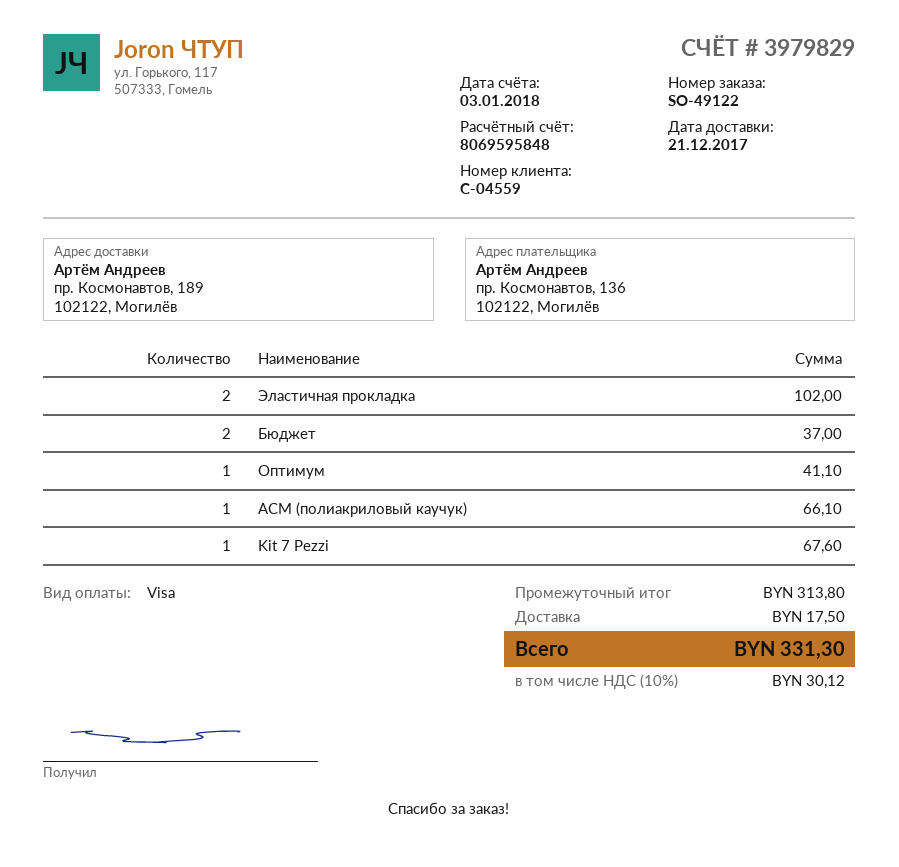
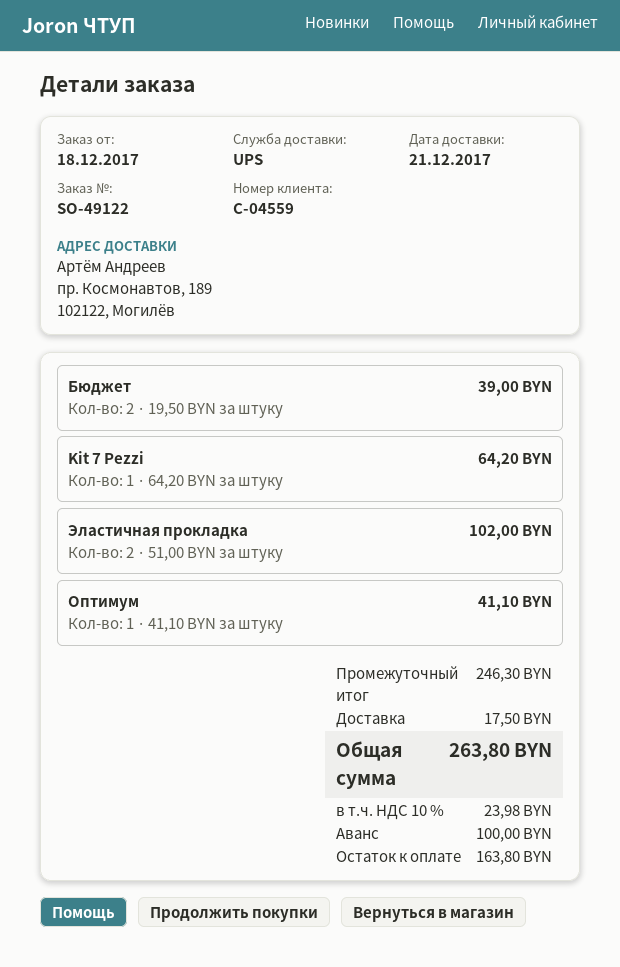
Бюджет: 2 for 37.00 -> 2 for 39.00
АСМ (полиакриловый каучук): 1 for 66.10 -> none
Kit 7 Pezzi: 1 for 67.60 -> 1 for 64.20
subtotal: 313.80 -> 246.30
tax: 10% = 30.12 -> 10% = 23.98
total: 331.30 -> 263.80

